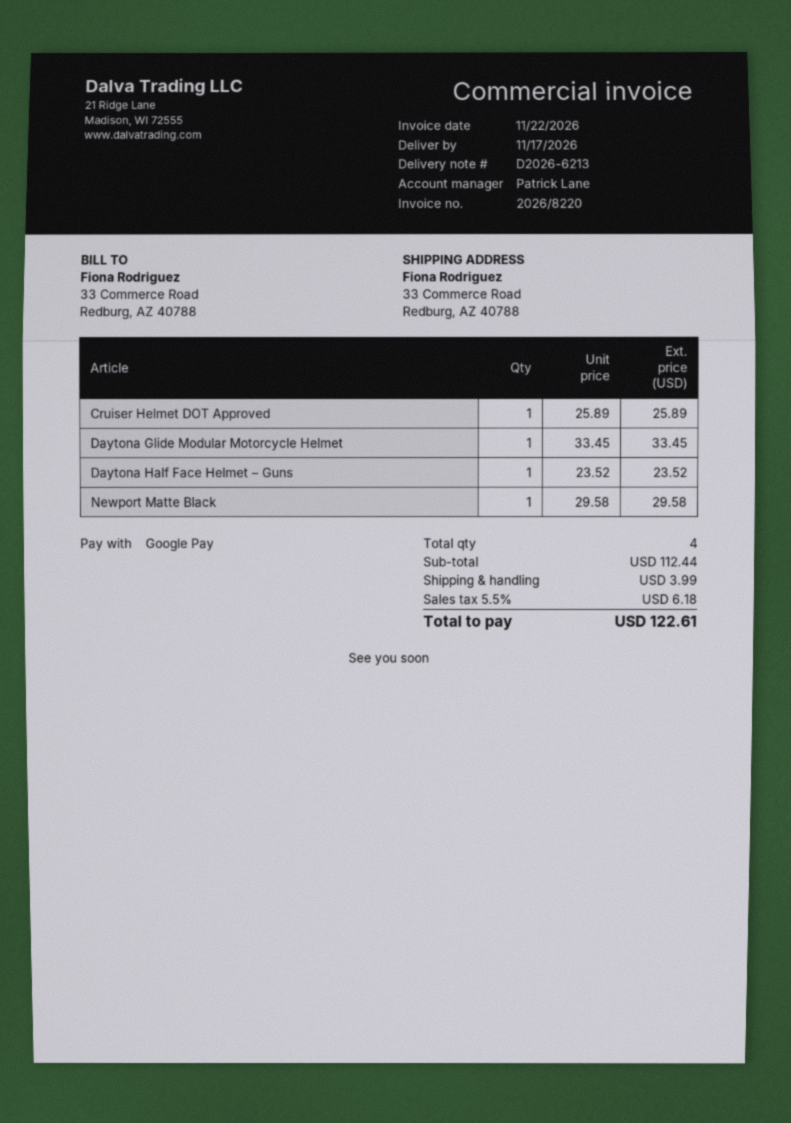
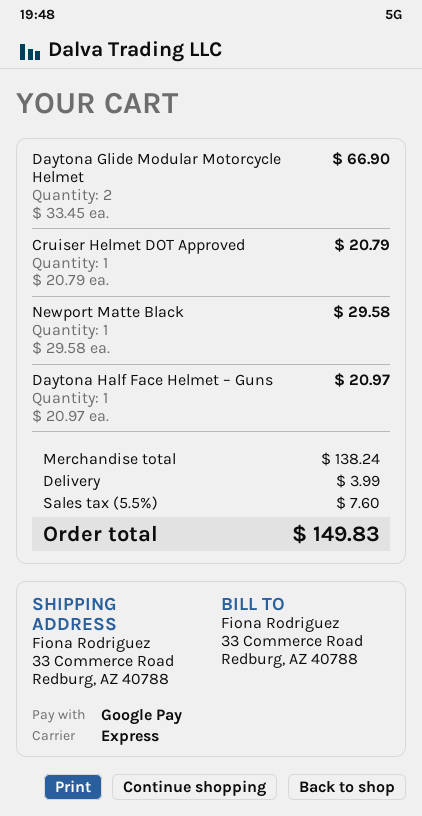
Cruiser Helmet DOT Approved: 1 x 25.89 = 25.89 -> 1 x 20.79 = 20.79
Daytona Glide Modular Motorcycle Helmet: 1 x 33.45 = 33.45 -> 2 x 33.45 = 66.90
Daytona Half Face Helmet – Guns: 1 x 23.52 = 23.52 -> 1 x 20.97 = 20.97
subtotal: 112.44 -> 138.24
tax: 5.5% = 6.18 -> 5.5% = 7.60
total: 122.61 -> 149.83

